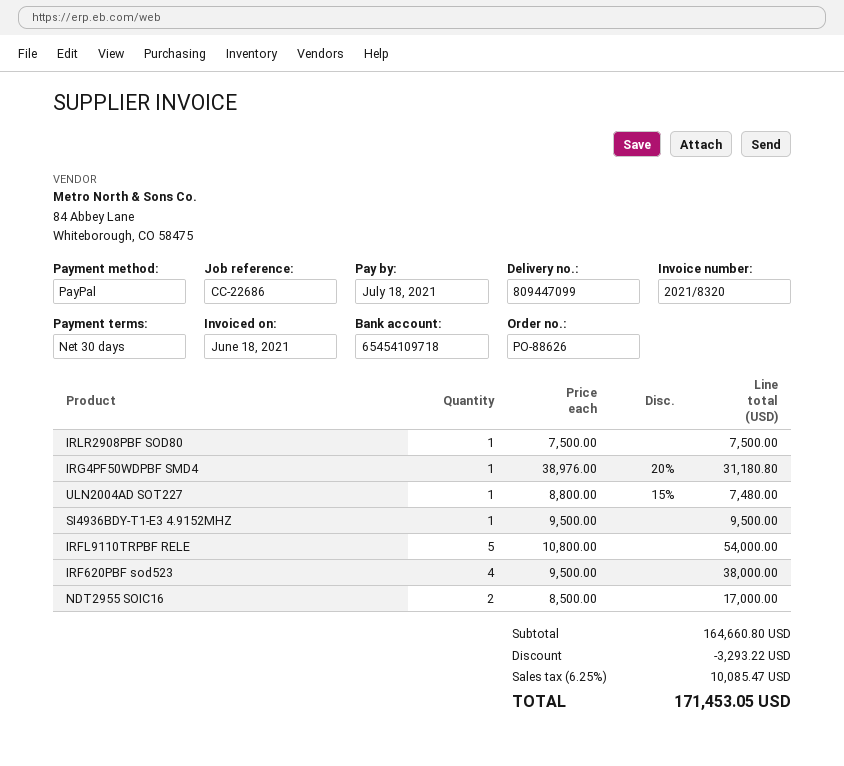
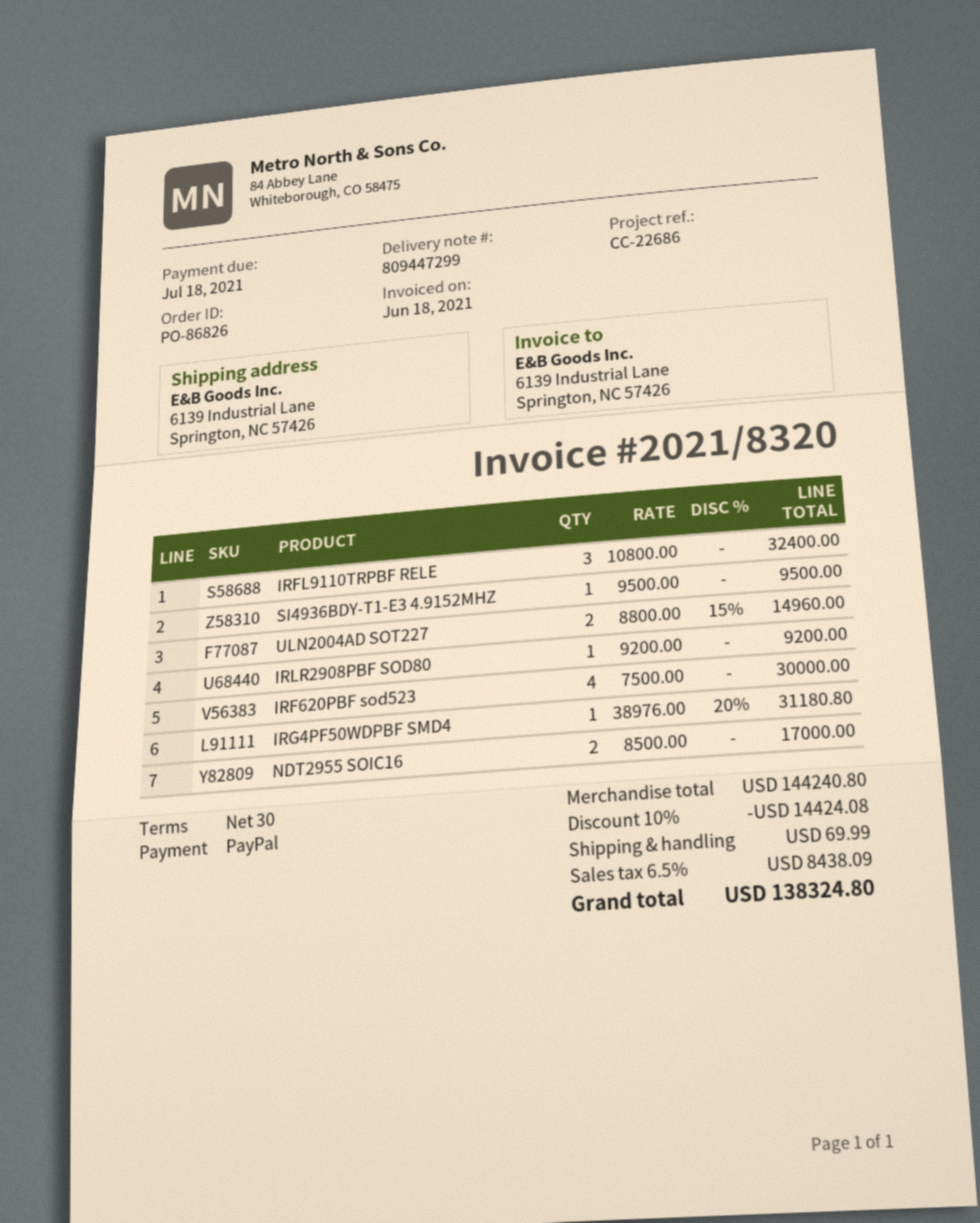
order number: PO-88626 -> PO-86826
delivery note number: 809447099 -> 809447299
IRLR2908PBF SOD80: 1 x 7500.00 = 7500.00 -> 1 x 9200.00 = 9200.00
ULN2004AD SOT227: 1 x 8800.00 - 15% = 7480.00 -> 2 x 8800.00 - 15% = 14960.00
IRFL9110TRPBF RELE: 5 x 10800.00 = 54000.00 -> 3 x 10800.00 = 32400.00
IRF620PBF sod523: 4 x 9500.00 = 38000.00 -> 4 x 7500.00 = 30000.00
subtotal: 164660.80 -> 144240.80
discount: 3293.22 -> 14424.08
shipping: none -> 69.99
tax: 6.25% = 10085.47 -> 6.5% = 8438.09
total: 171453.05 -> 138324.80

